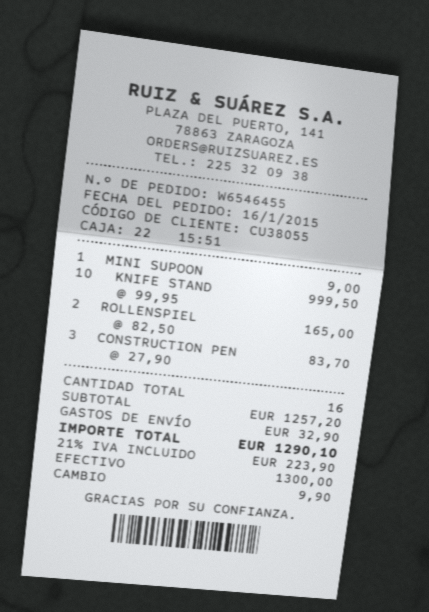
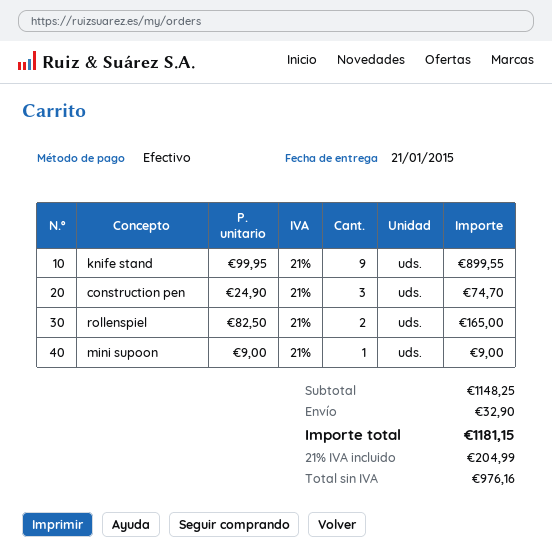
KNIFE STAND: 10 x 99.95 = 999.50 -> 9 x 99.95 = 899.55
CONSTRUCTION PEN: 3 x 27.90 = 83.70 -> 3 x 24.90 = 74.70
subtotal: 1257.20 -> 1148.25
tax: 21% = 223.90 -> 21% = 204.99
total: 1290.10 -> 1181.15

